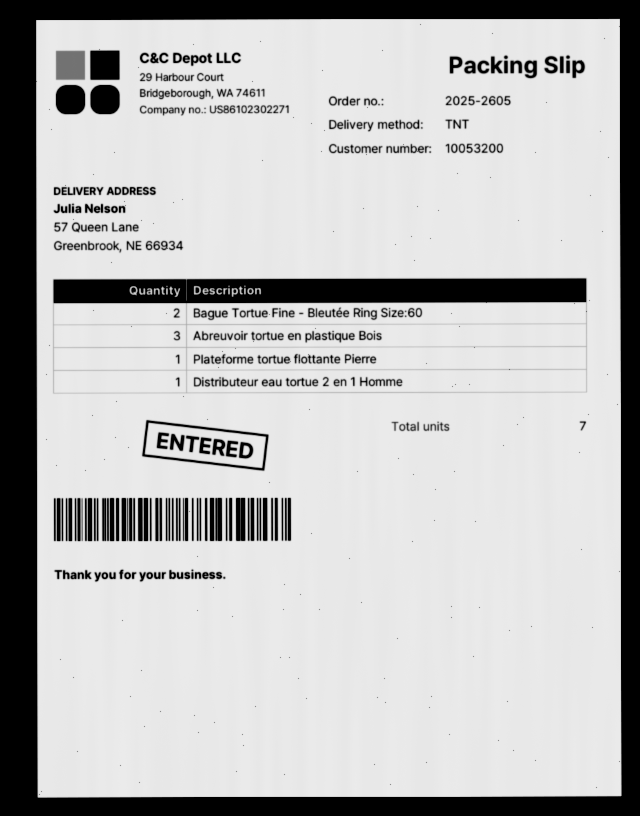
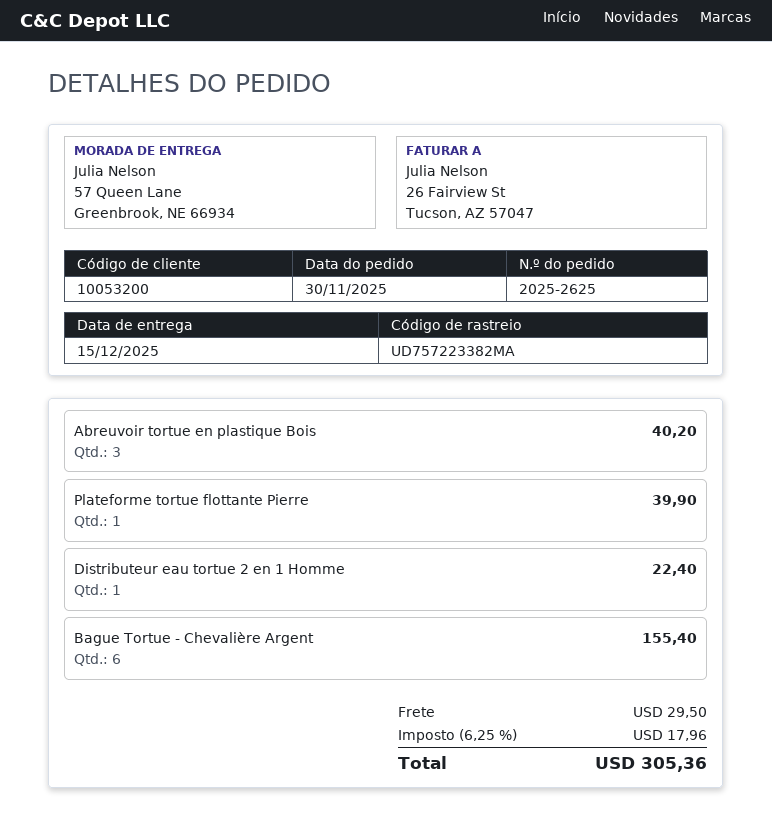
order number: 2025-2605 -> 2025-2625
Bague Tortue Fine - Bleutée Ring Size:60: 2 -> none
Bague Tortue - Chevalière Argent: none -> 6

